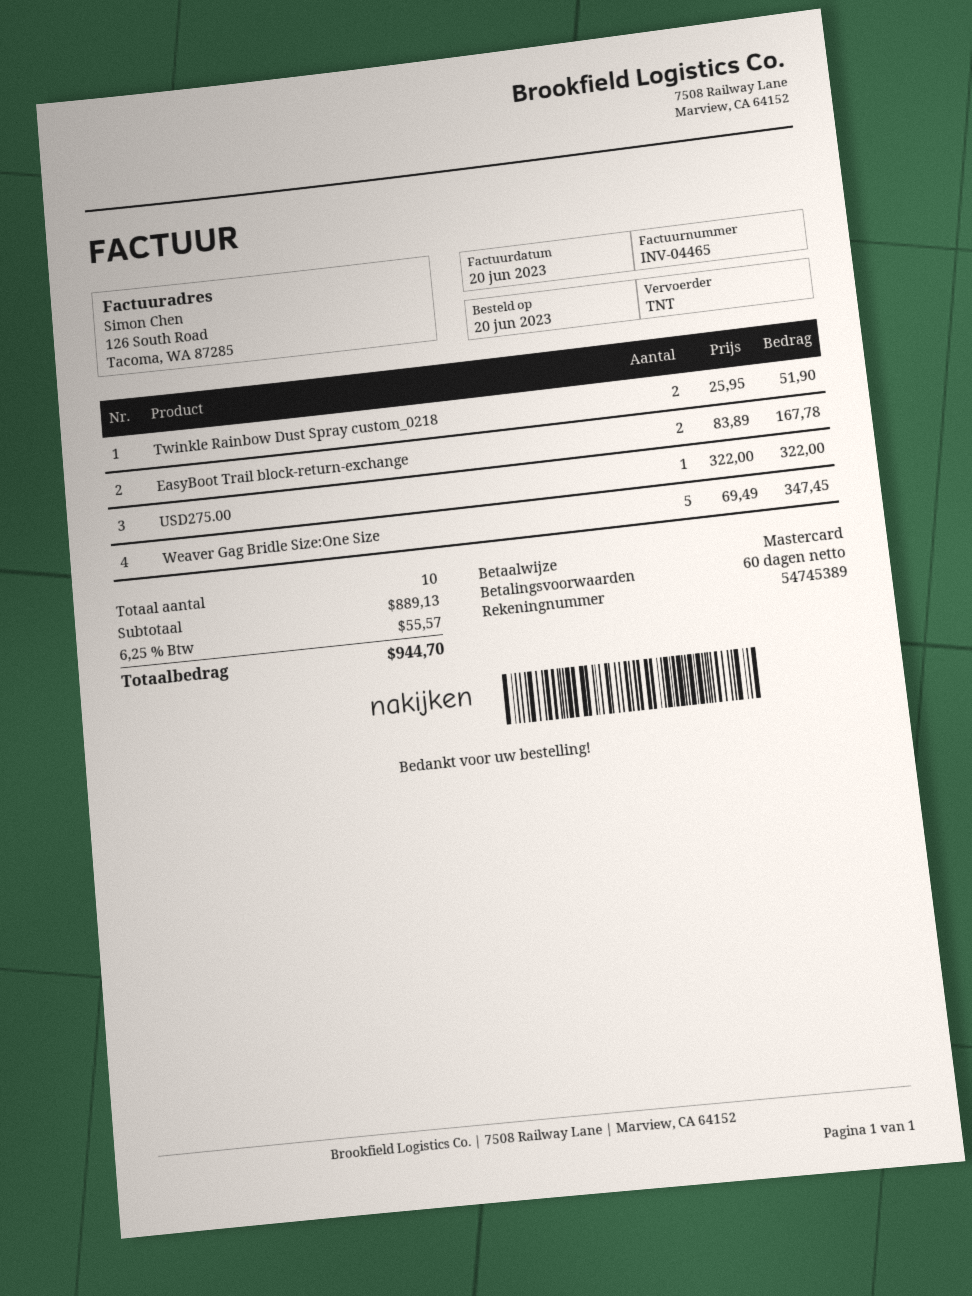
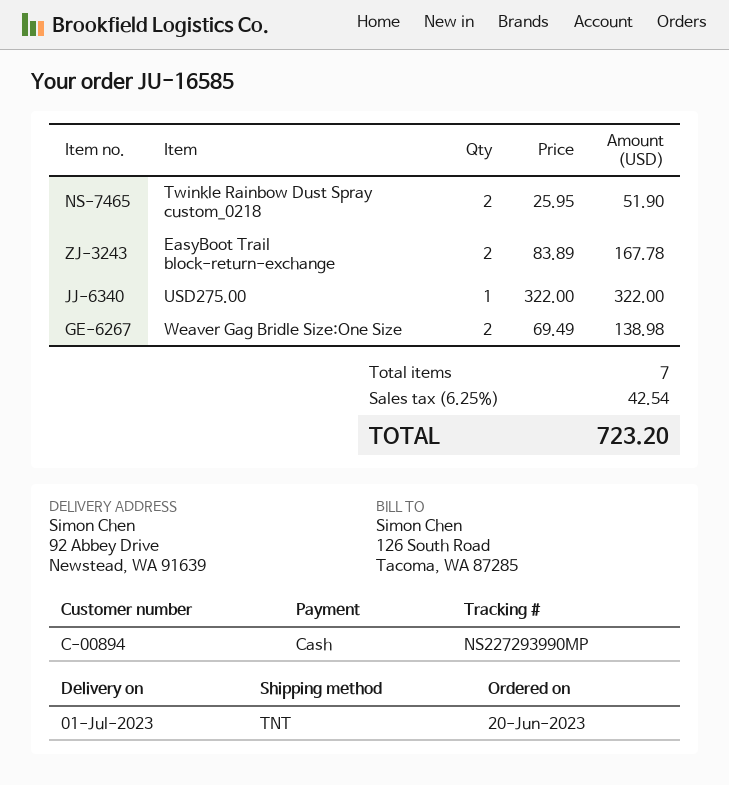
payment method: Mastercard -> cash
Weaver Gag Bridle Size:One Size: 5 x 69.49 = 347.45 -> 2 x 69.49 = 138.98
total quantity: 10 -> 7
tax: 6.25% = 55.57 -> 6.25% = 42.54
total: 944.70 -> 723.20

